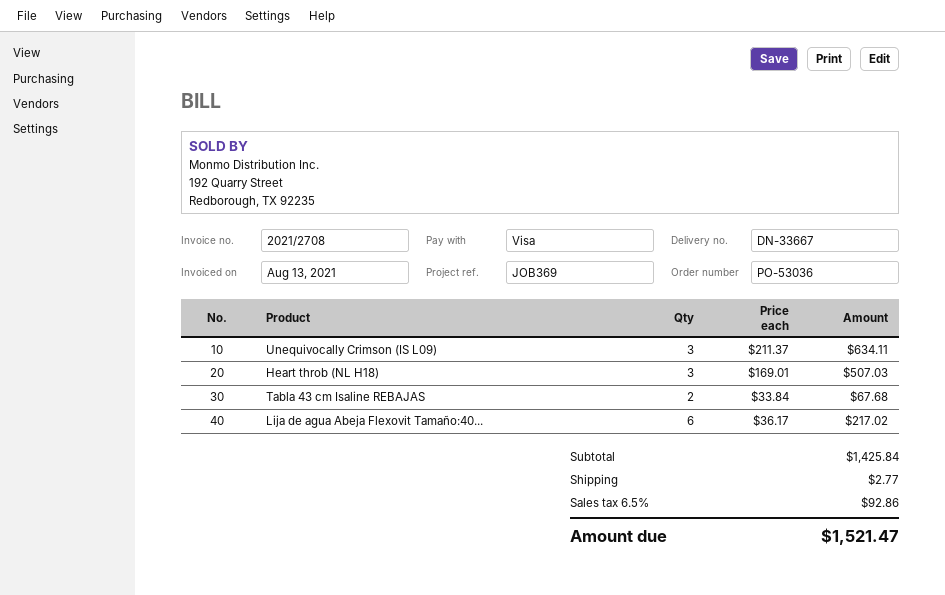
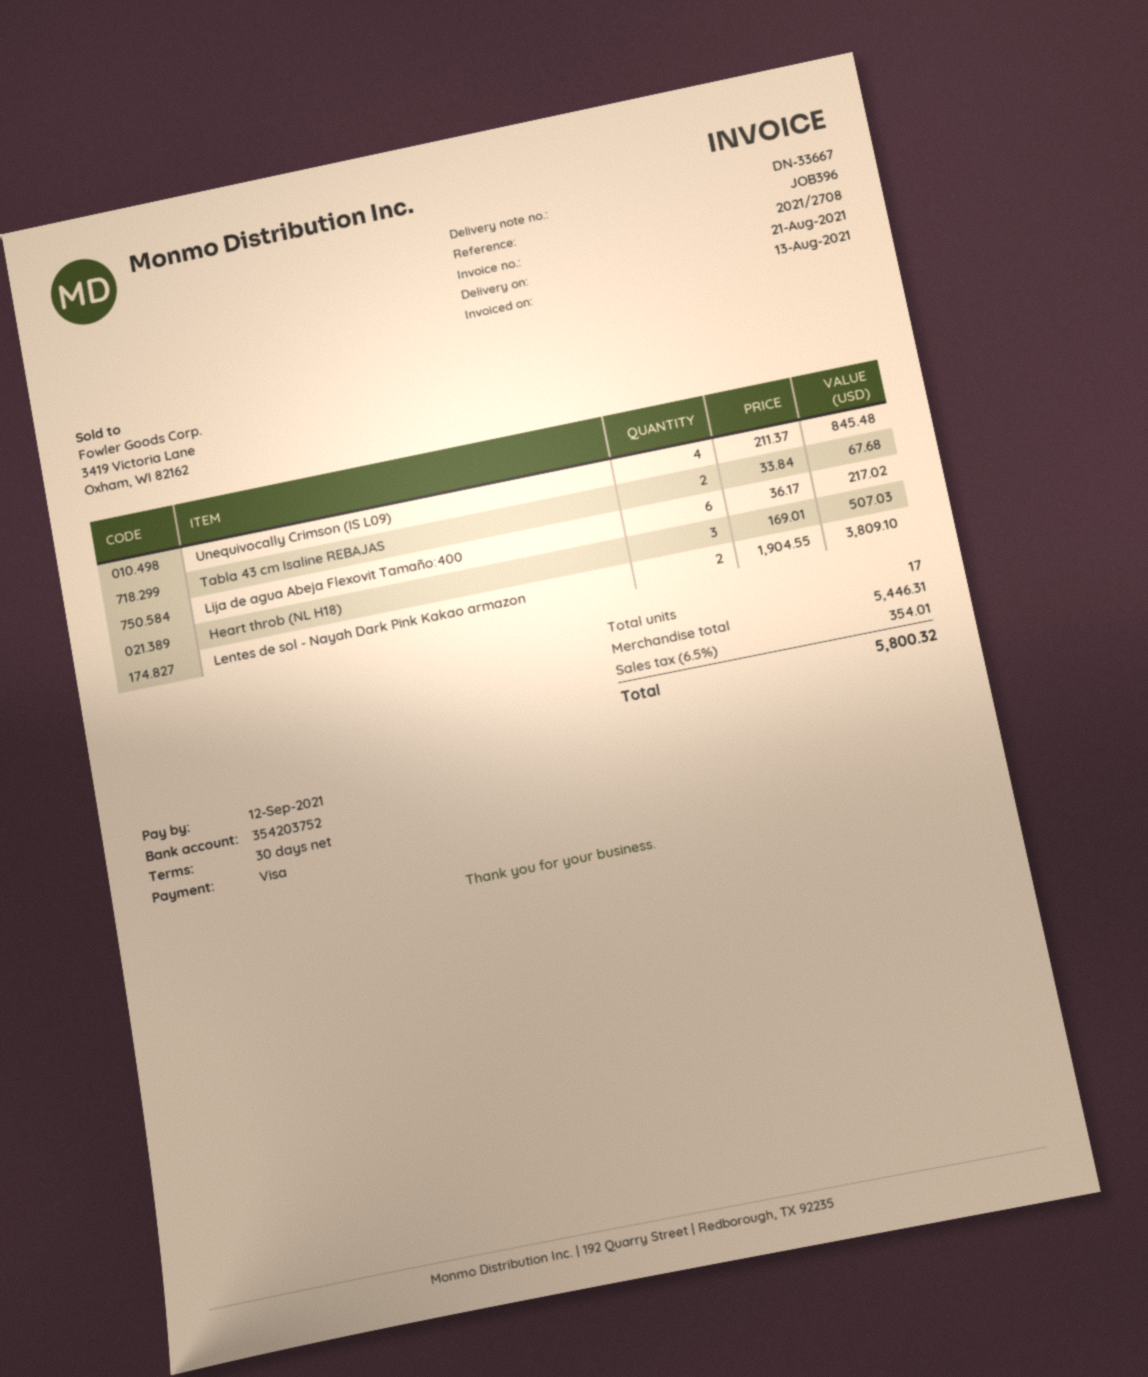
reference: JOB369 -> JOB396
Unequivocally Crimson (IS L09): 3 x 211.37 = 634.11 -> 4 x 211.37 = 845.48
Lentes de sol - Nayah Dark Pink Kakao armazon: none -> 2 x 1904.55 = 3809.10
subtotal: 1425.84 -> 5446.31
shipping: 2.77 -> none
tax: 6.5% = 92.86 -> 6.5% = 354.01
total: 1521.47 -> 5800.32

